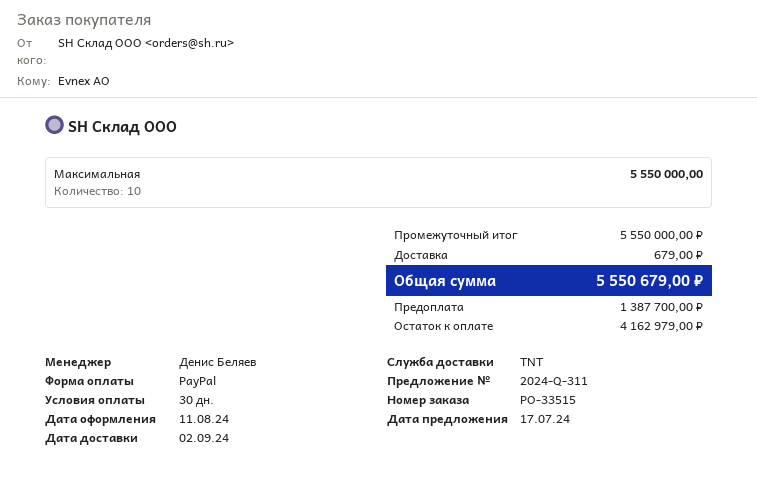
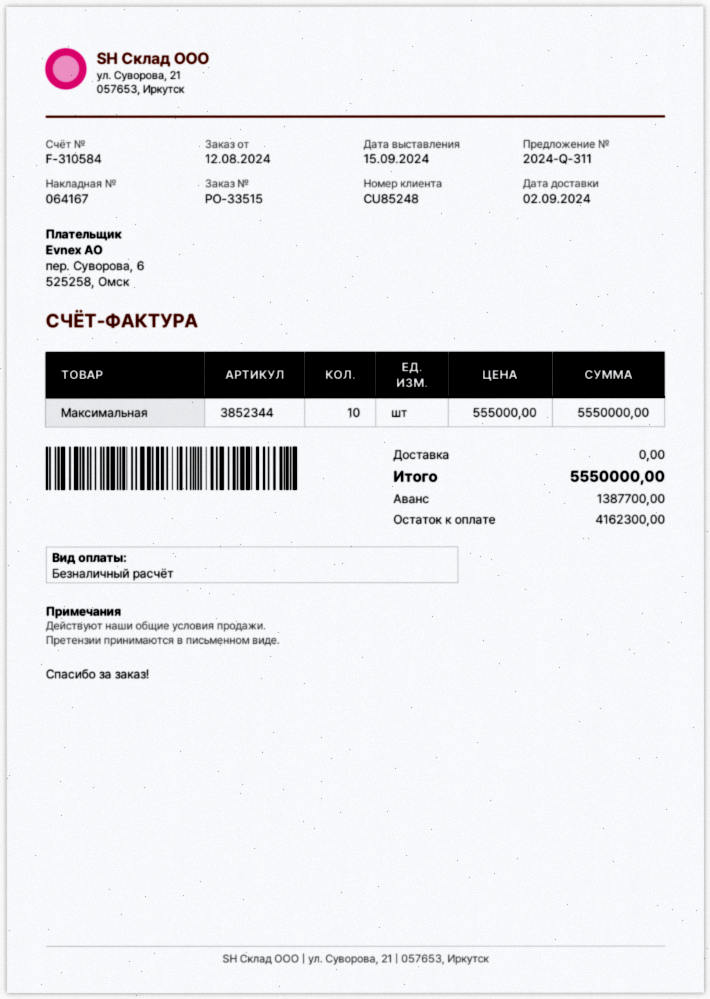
order date: 2024-08-11 -> 2024-08-12
payment method: PayPal -> bank transfer
shipping: 679.00 -> 0.00
total: 5550679.00 -> 5550000.00
balance: 4162979.00 -> 4162300.00

